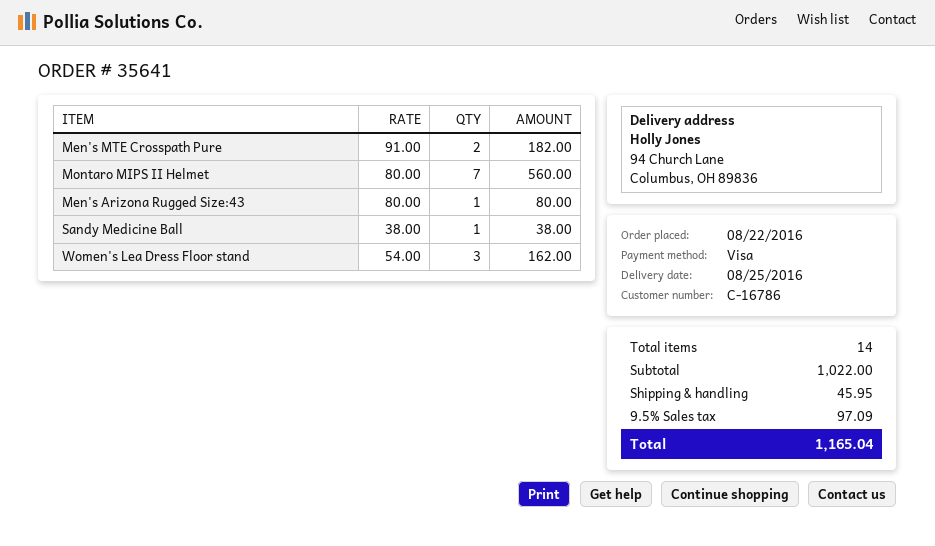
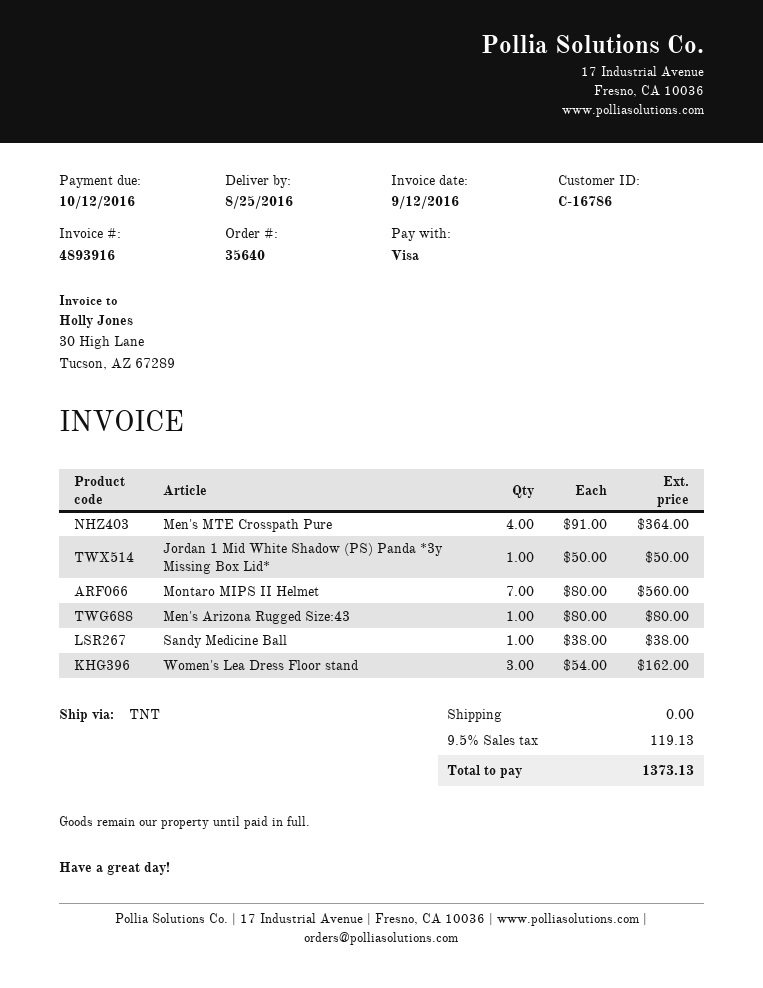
order number: 35641 -> 35640
Men's MTE Crosspath Pure: 2 x 91.00 = 182.00 -> 4 x 91.00 = 364.00
Jordan 1 Mid White Shadow (PS) Panda *3y Missing Box Lid*: none -> 1 x 50.00 = 50.00
shipping: 45.95 -> 0.00
tax: 9.5% = 97.09 -> 9.5% = 119.13
total: 1165.04 -> 1373.13

